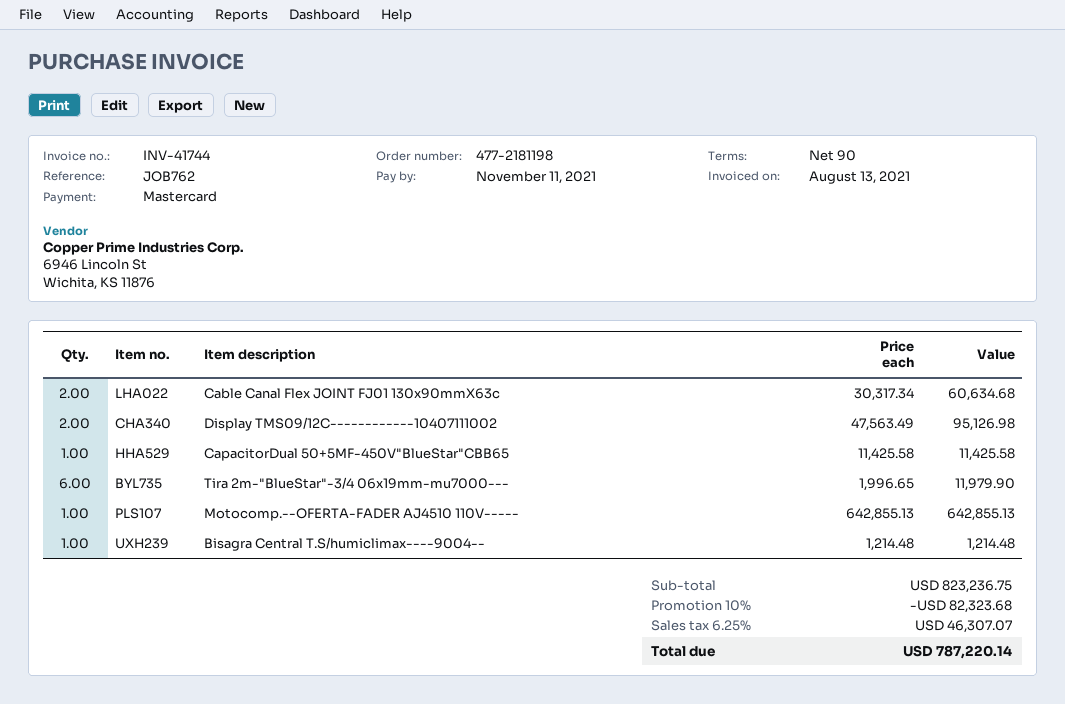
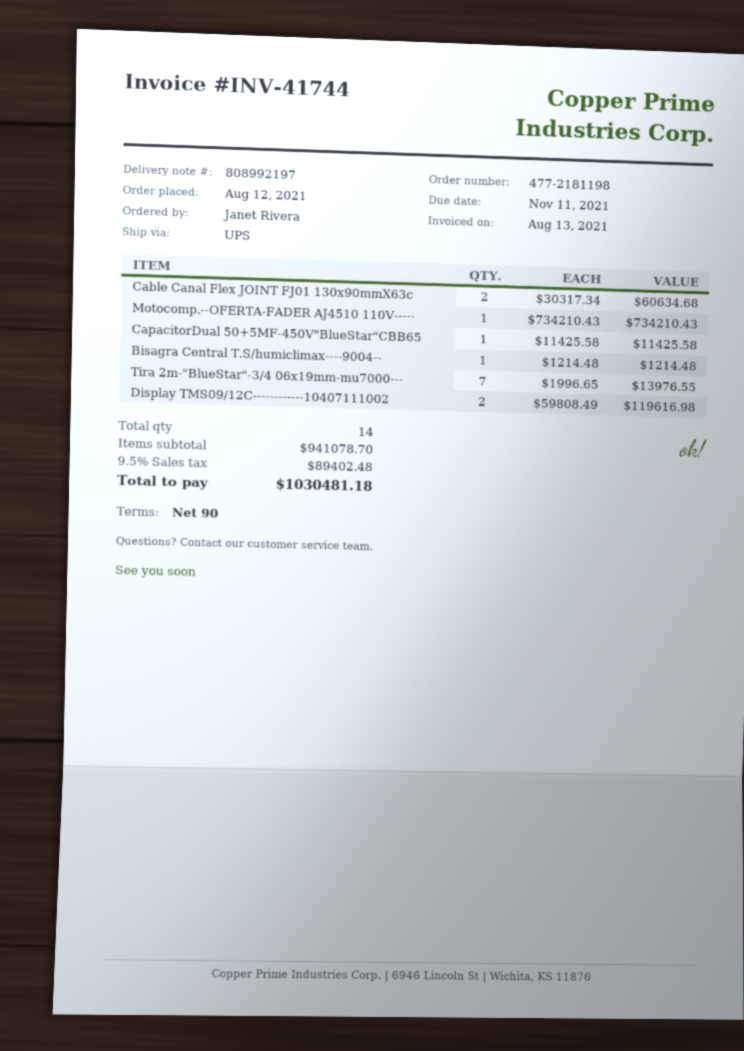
Display TMS09/12C------------10407111002: 2 x 47563.49 = 95126.98 -> 2 x 59808.49 = 119616.98
Tira 2m-"BlueStar"-3/4 06x19mm-mu7000---: 6 x 1996.65 = 11979.90 -> 7 x 1996.65 = 13976.55
Motocomp.--OFERTA-FADER AJ4510 110V-----: 1 x 642855.13 = 642855.13 -> 1 x 734210.43 = 734210.43
subtotal: 823236.75 -> 941078.70
discount: 10% = 82323.68 -> none
tax: 6.25% = 46307.07 -> 9.5% = 89402.48
total: 787220.14 -> 1030481.18

